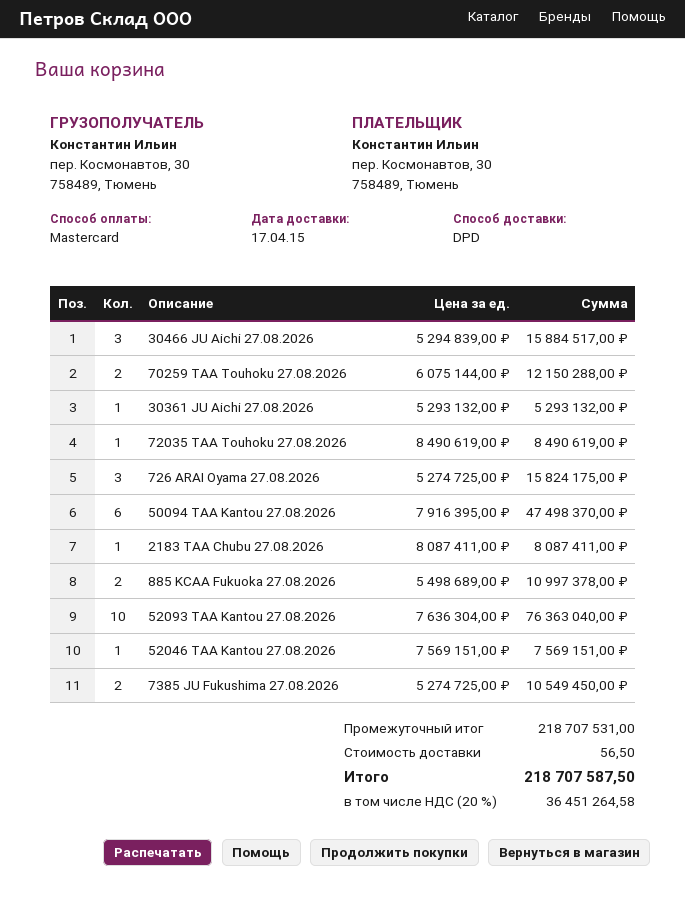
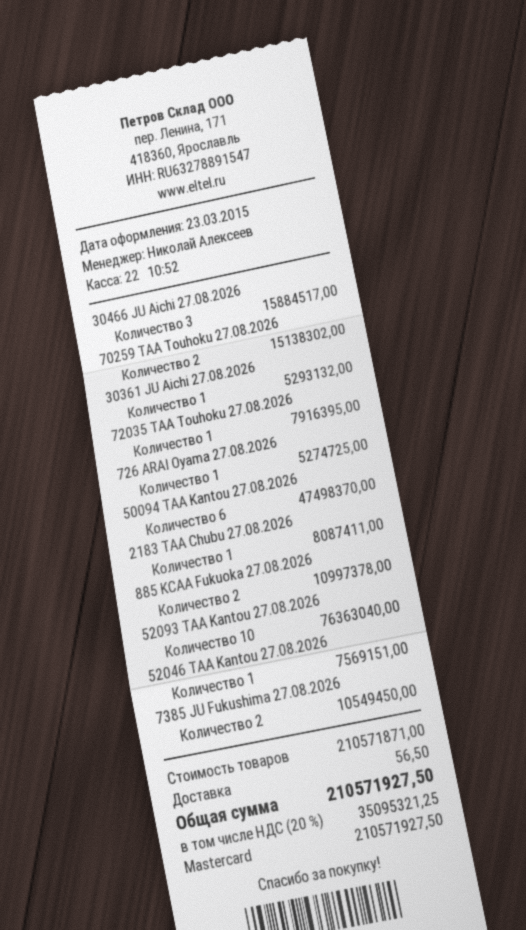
70259 TAA Touhoku 27.08.2026: 2 for 12150288.00 -> 2 for 15138302.00
72035 TAA Touhoku 27.08.2026: 1 for 8490619.00 -> 1 for 7916395.00
726 ARAI Oyama 27.08.2026: 3 for 15824175.00 -> 1 for 5274725.00
subtotal: 218707531.00 -> 210571871.00
tax: 20% = 36451264.58 -> 20% = 35095321.25
total: 218707587.50 -> 210571927.50

